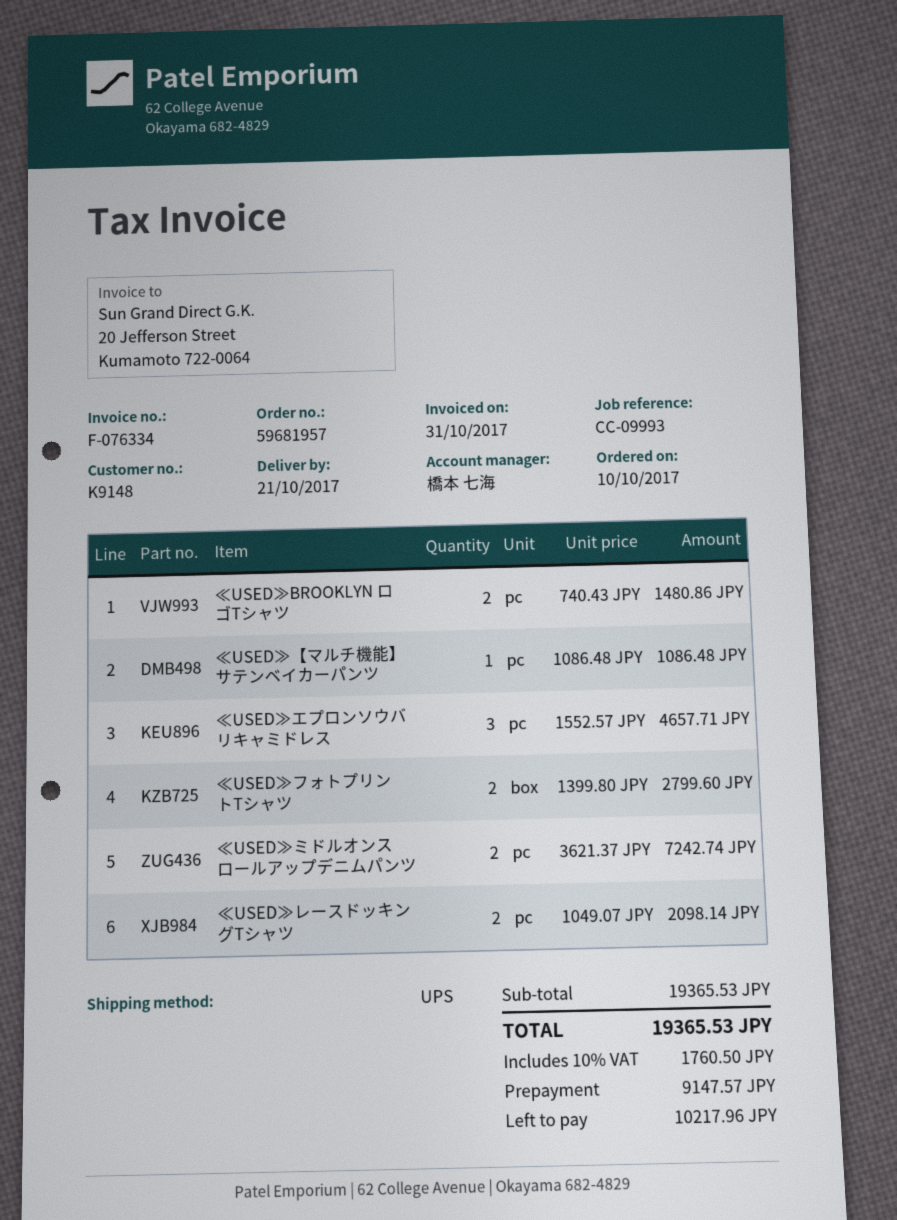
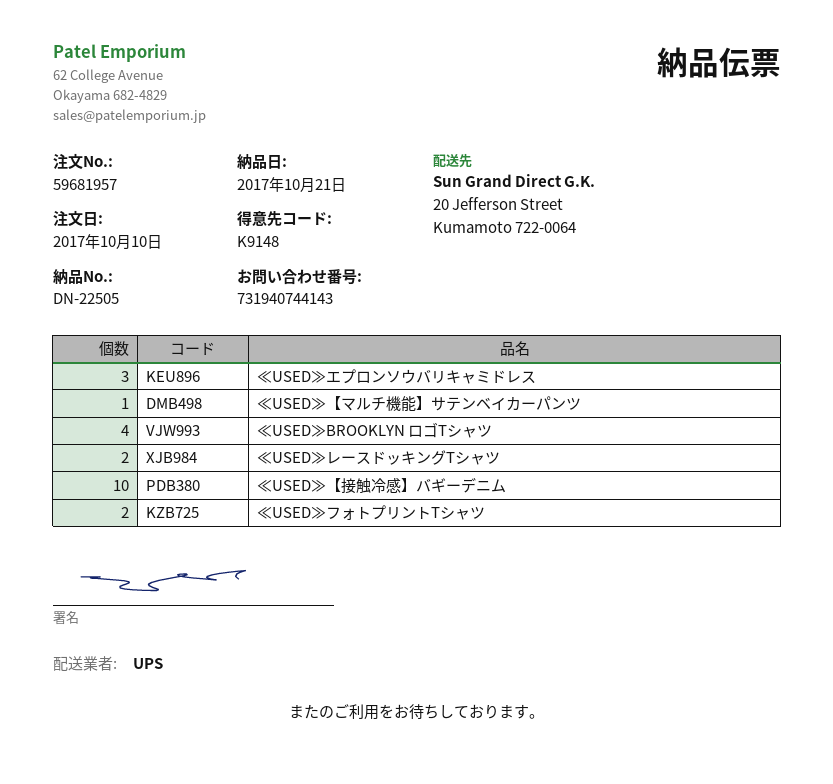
≪USED≫BROOKLYN ロゴTシャツ: 2 -> 4
≪USED≫ミドルオンスロールアップデニムパンツ: 2 -> none
≪USED≫【接触冷感】バギーデニム: none -> 10

